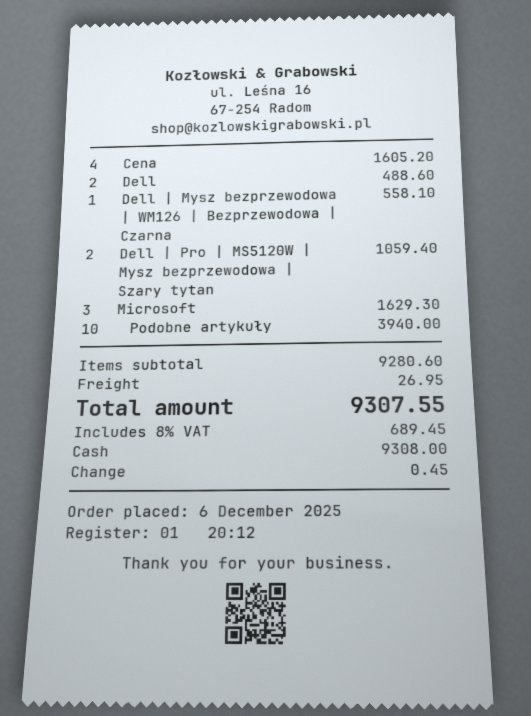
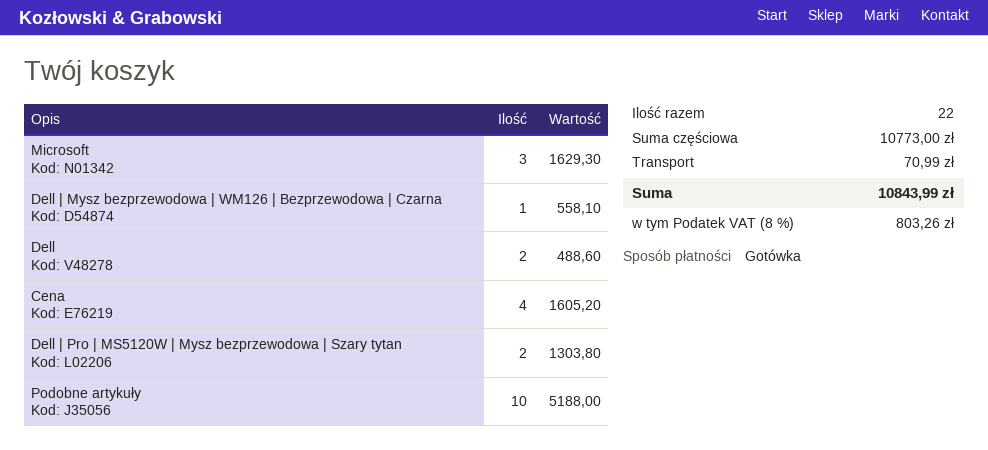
Dell | Pro | MS5120W | Mysz bezprzewodowa | Szary tytan: 2 for 1059.40 -> 2 for 1303.80
Podobne artykuły: 10 for 3940.00 -> 10 for 5188.00
subtotal: 9280.60 -> 10773.00
shipping: 26.95 -> 70.99
tax: 8% = 689.45 -> 8% = 803.26
total: 9307.55 -> 10843.99

